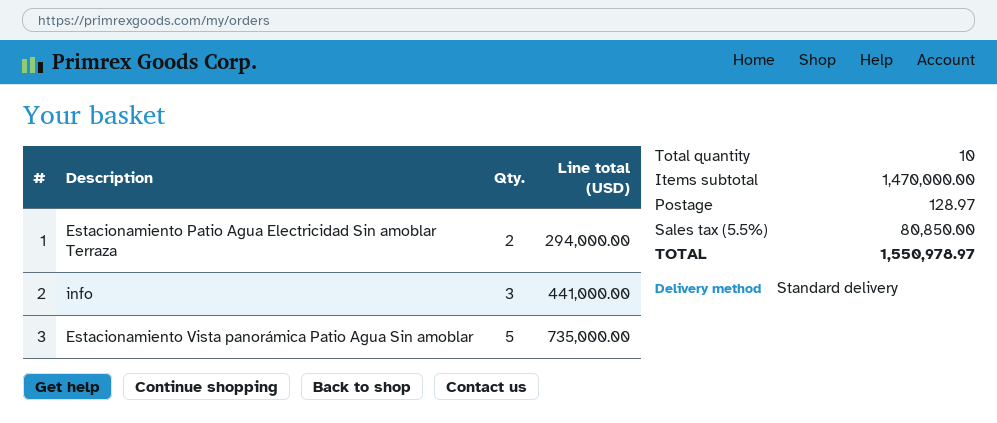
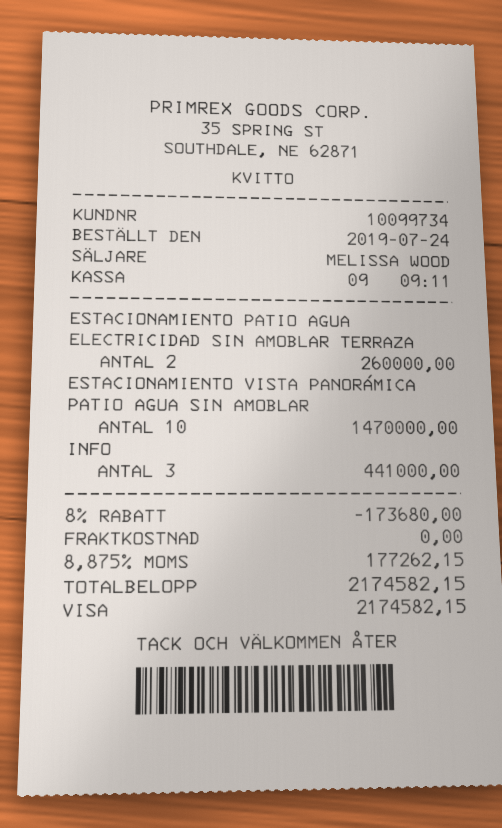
Estacionamiento Patio Agua Electricidad Sin amoblar Terraza: 2 for 294000.00 -> 2 for 260000.00
Estacionamiento Vista panorámica Patio Agua Sin amoblar: 5 for 735000.00 -> 10 for 1470000.00
discount: none -> 8% = 173680.00
shipping: 128.97 -> 0.00
tax: 5.5% = 80850.00 -> 8.875% = 177262.15
total: 1550978.97 -> 2174582.15

